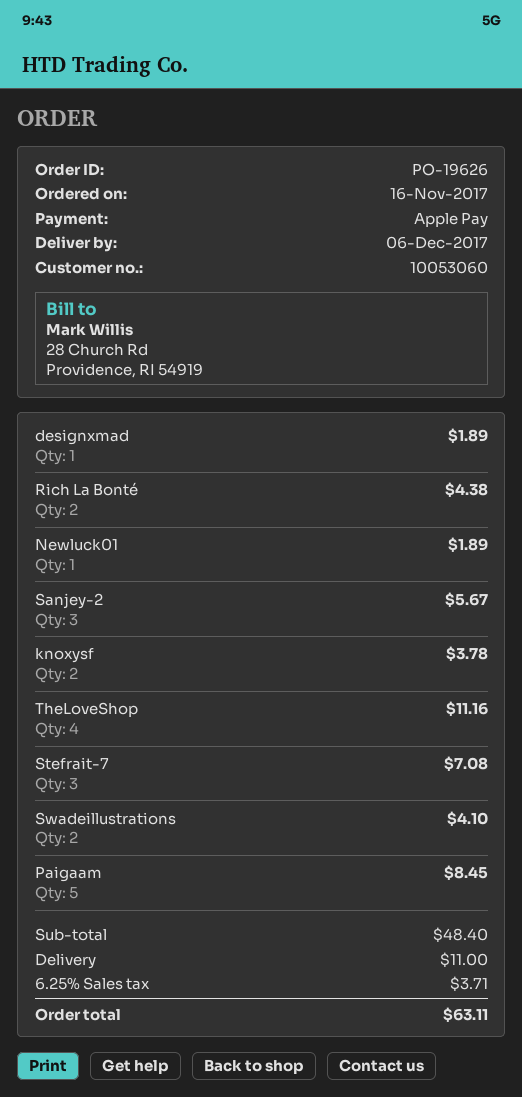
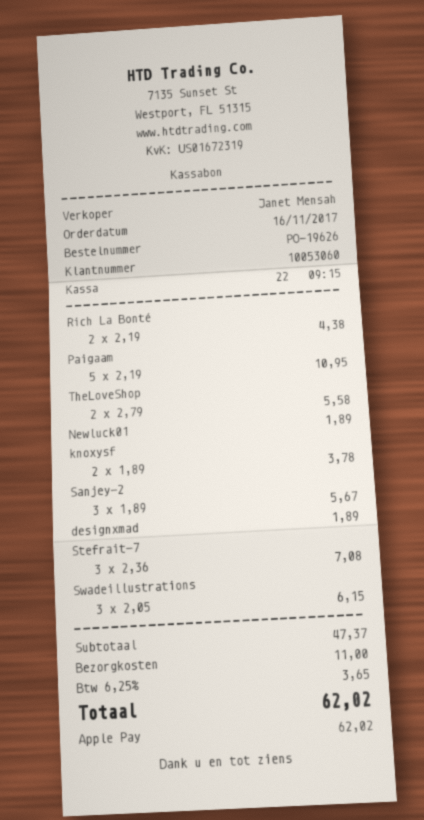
TheLoveShop: 4 for 11.16 -> 2 for 5.58
Swadeillustrations: 2 for 4.10 -> 3 for 6.15
Paigaam: 5 for 8.45 -> 5 for 10.95
subtotal: 48.40 -> 47.37
tax: 6.25% = 3.71 -> 6.25% = 3.65
total: 63.11 -> 62.02

